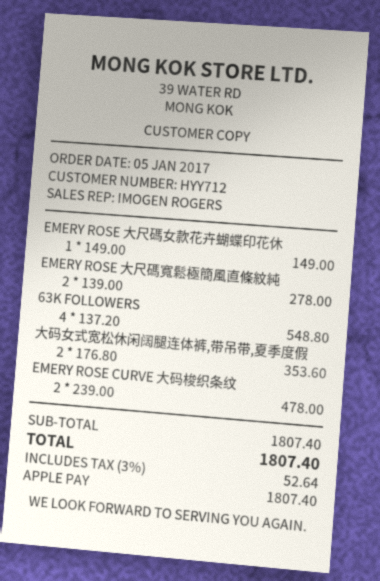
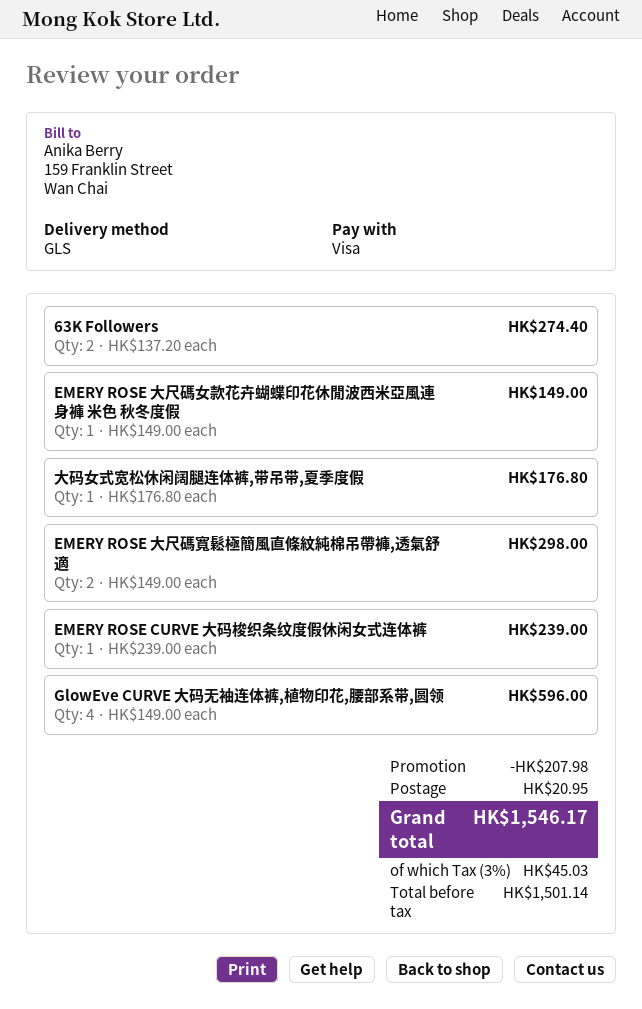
payment method: Apple Pay -> Visa
EMERY ROSE 大尺碼寬鬆極簡風直條紋純: 2 x 139.00 = 278.00 -> 2 x 149.00 = 298.00
63K FOLLOWERS: 4 x 137.20 = 548.80 -> 2 x 137.20 = 274.40
大码女式宽松休闲阔腿连体裤,带吊带,夏季度假: 2 x 176.80 = 353.60 -> 1 x 176.80 = 176.80
EMERY ROSE CURVE 大码梭织条纹: 2 x 239.00 = 478.00 -> 1 x 239.00 = 239.00
GlowEve CURVE 大码无袖连体裤,植物印花,腰部系带,圆领: none -> 4 x 149.00 = 596.00
discount: none -> 207.98
shipping: none -> 20.95
tax: 3% = 52.64 -> 3% = 45.03
total: 1807.40 -> 1546.17

